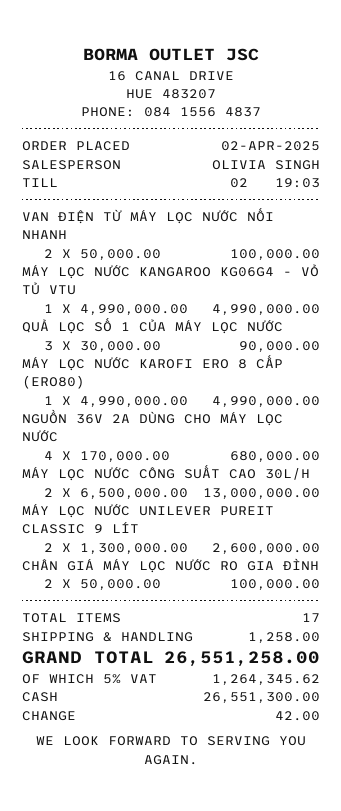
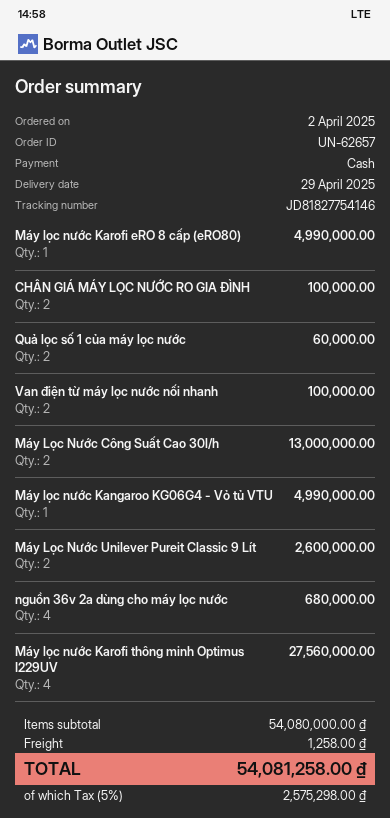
QUẢ LỌC SỐ 1 CỦA MÁY LỌC NƯỚC: 3 for 90000.00 -> 2 for 60000.00
Máy lọc nước Karofi thông minh Optimus I229UV: none -> 4 for 27560000.00
tax: 5% = 1264345.62 -> 5% = 2575298.00
total: 26551258.00 -> 54081258.00

